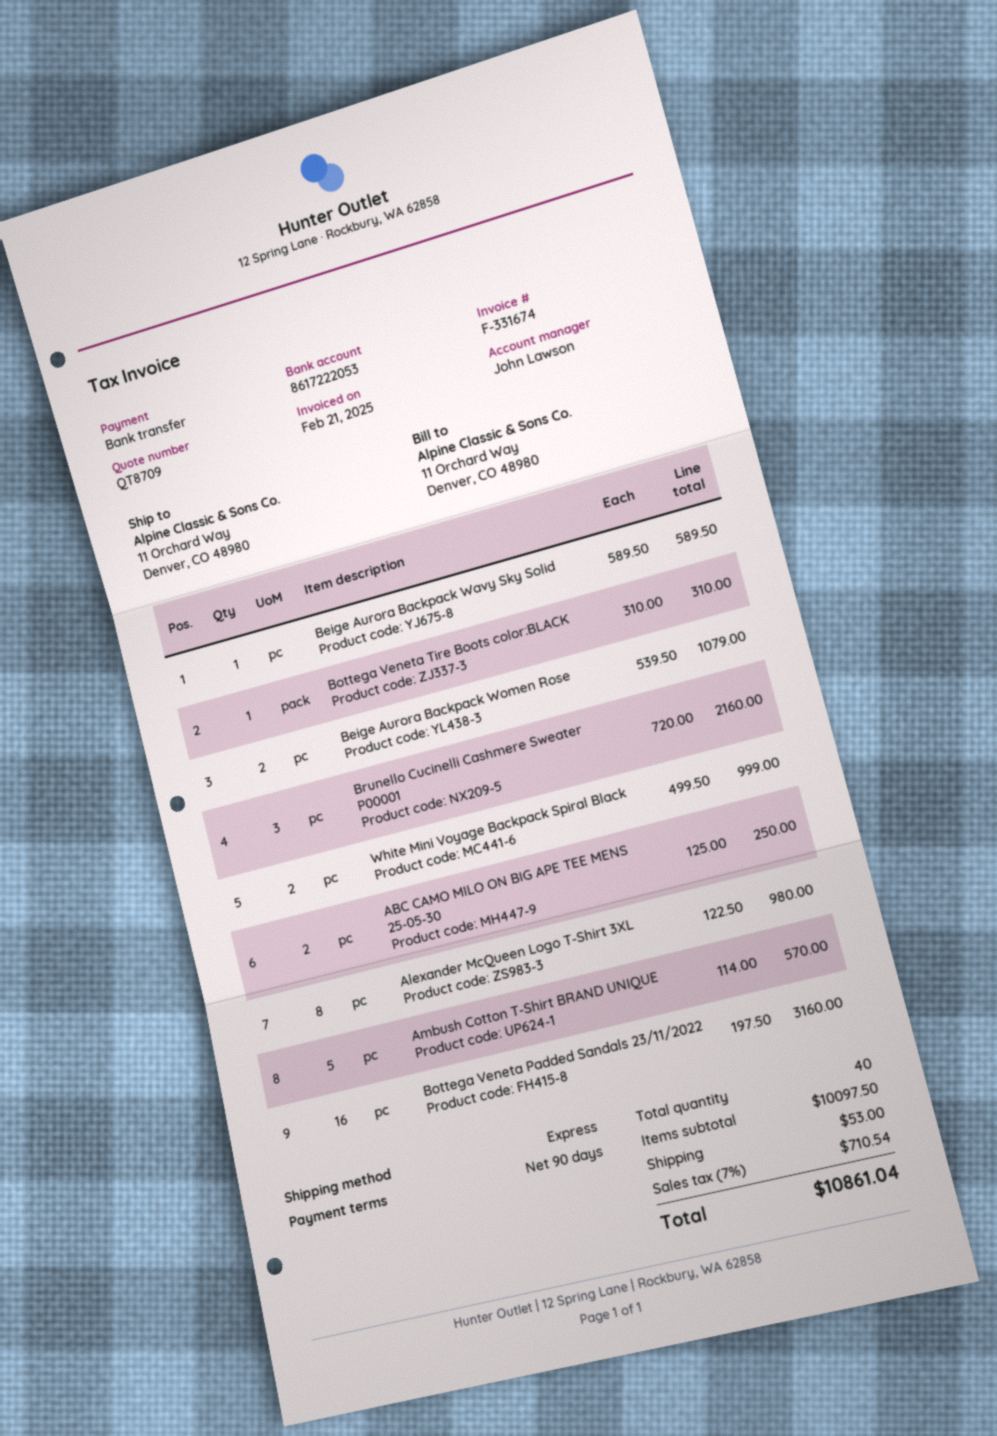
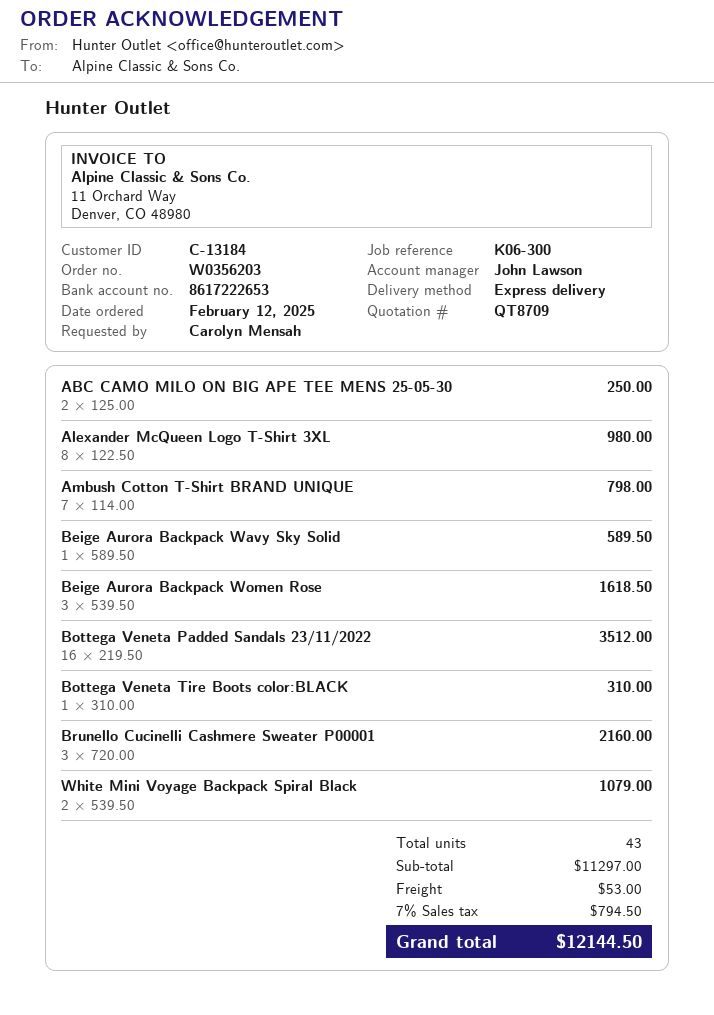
bank account: 8617222053 -> 8617222653
Beige Aurora Backpack Women Rose: 2 x 539.50 = 1079.00 -> 3 x 539.50 = 1618.50
White Mini Voyage Backpack Spiral Black: 2 x 499.50 = 999.00 -> 2 x 539.50 = 1079.00
Ambush Cotton T-Shirt BRAND UNIQUE: 5 x 114.00 = 570.00 -> 7 x 114.00 = 798.00
Bottega Veneta Padded Sandals 23/11/2022: 16 x 197.50 = 3160.00 -> 16 x 219.50 = 3512.00
total quantity: 40 -> 43
subtotal: 10097.50 -> 11297.00
tax: 7% = 710.54 -> 7% = 794.50
total: 10861.04 -> 12144.50

